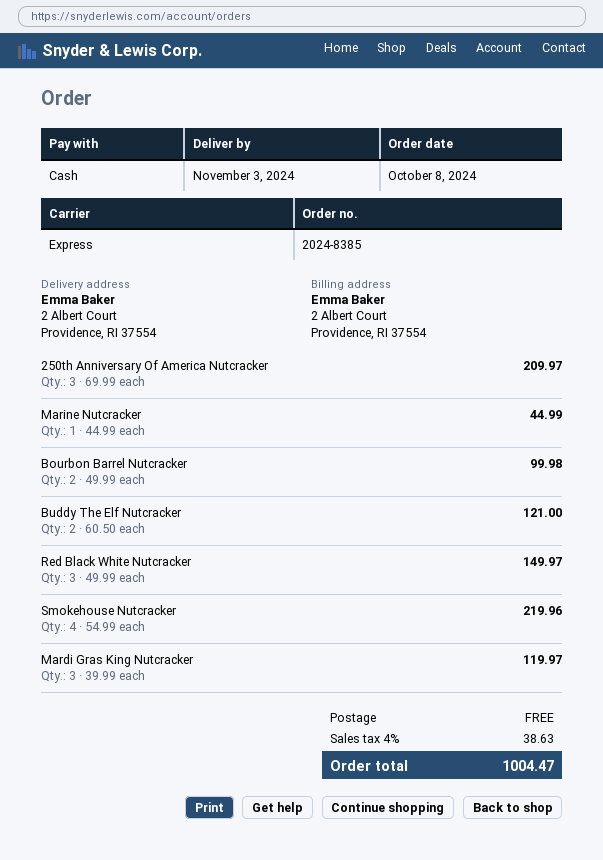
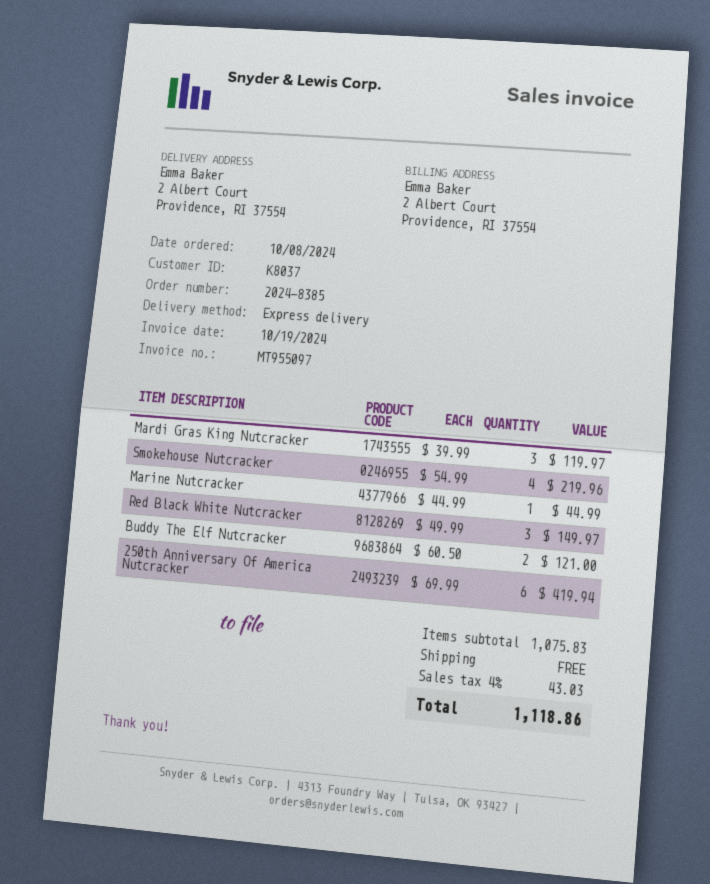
250th Anniversary Of America Nutcracker: 3 x 69.99 = 209.97 -> 6 x 69.99 = 419.94
Bourbon Barrel Nutcracker: 2 x 49.99 = 99.98 -> none
tax: 4% = 38.63 -> 4% = 43.03
total: 1004.47 -> 1118.86

